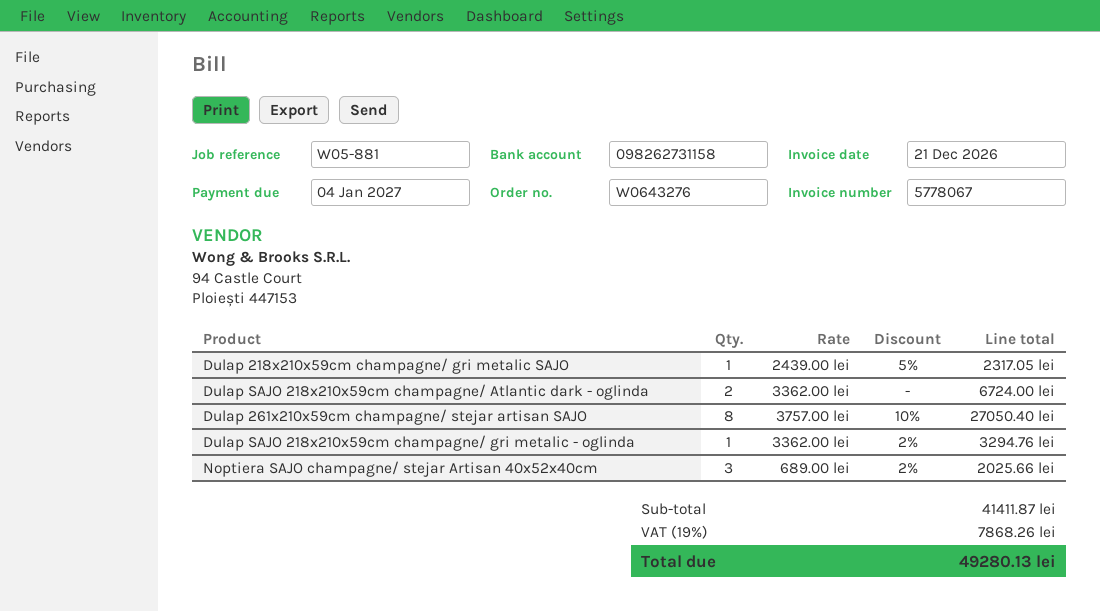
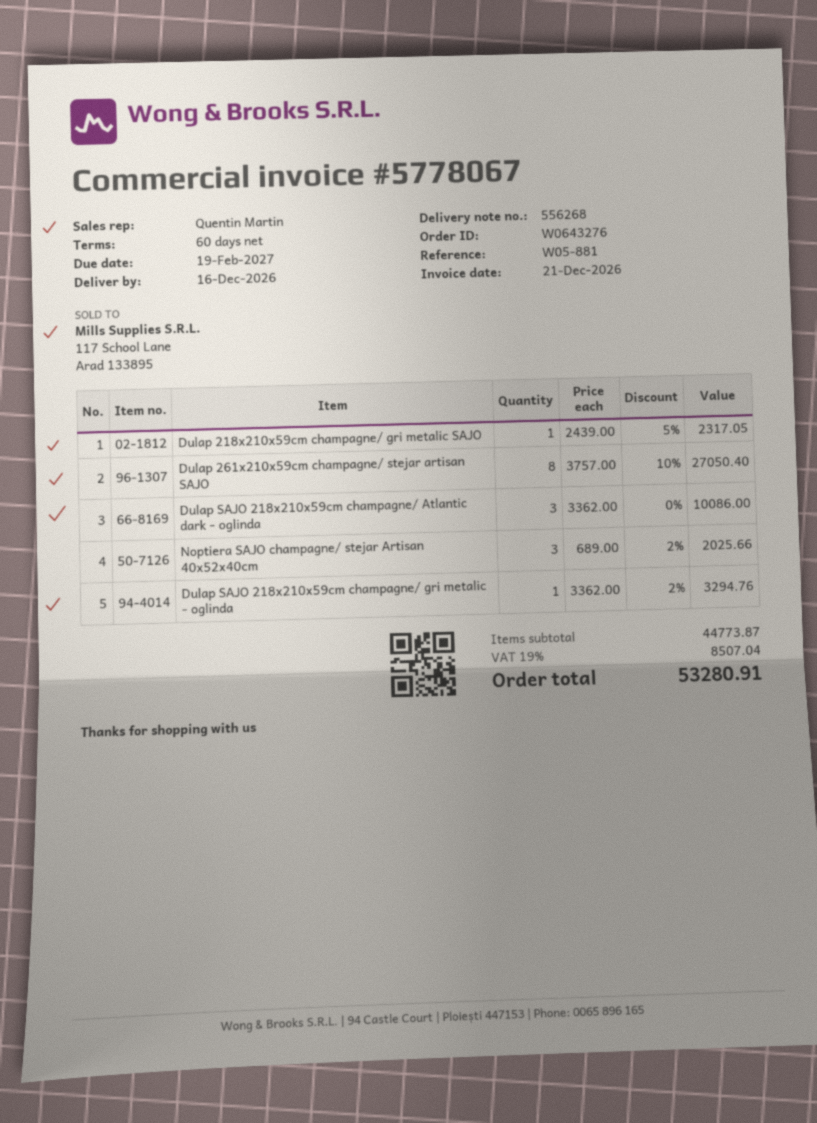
due date: 2027-01-04 -> 2027-02-19
Dulap SAJO 218x210x59cm champagne/ Atlantic dark - oglinda: 2 x 3362.00 = 6724.00 -> 3 x 3362.00 = 10086.00
subtotal: 41411.87 -> 44773.87
tax: 19% = 7868.26 -> 19% = 8507.04
total: 49280.13 -> 53280.91

